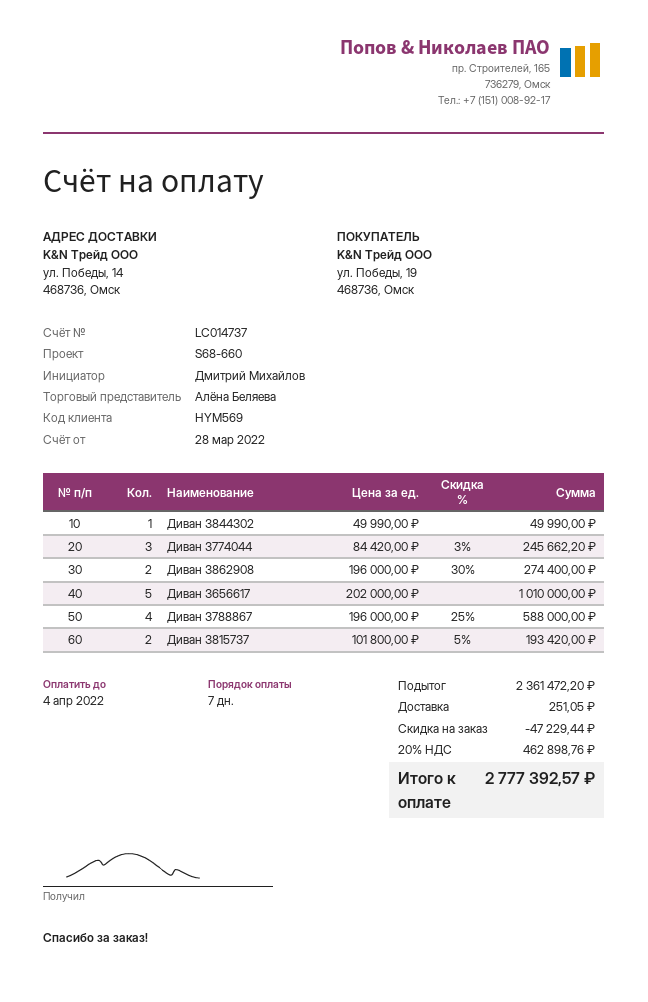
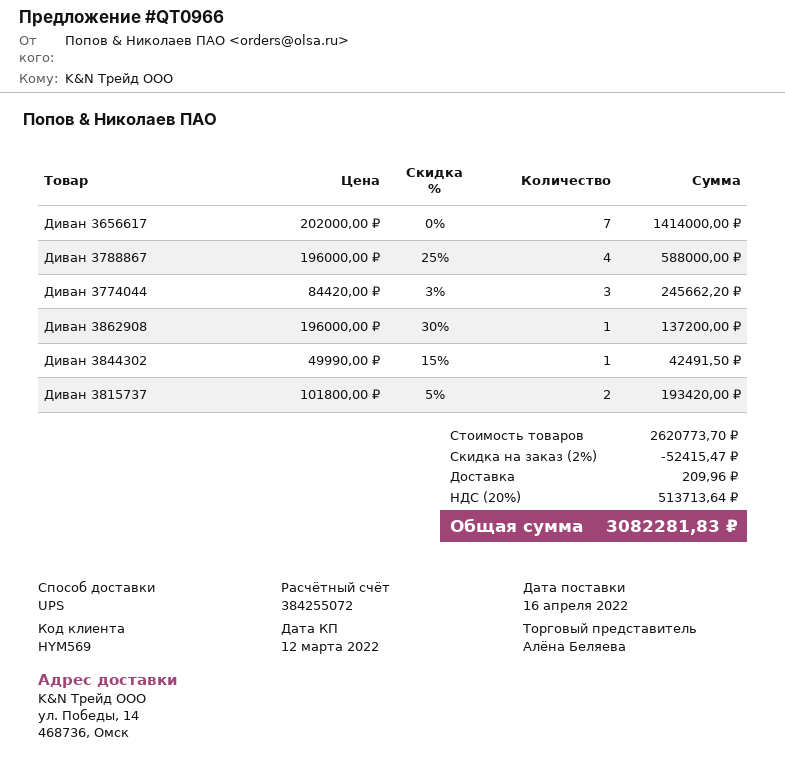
Диван 3844302: 1 x 49990.00 = 49990.00 -> 1 x 49990.00 - 15% = 42491.50
Диван 3862908: 2 x 196000.00 - 30% = 274400.00 -> 1 x 196000.00 - 30% = 137200.00
Диван 3656617: 5 x 202000.00 = 1010000.00 -> 7 x 202000.00 = 1414000.00
subtotal: 2361472.20 -> 2620773.70
discount: 47229.44 -> 52415.47
shipping: 251.05 -> 209.96
tax: 20% = 462898.76 -> 20% = 513713.64
total: 2777392.57 -> 3082281.83

